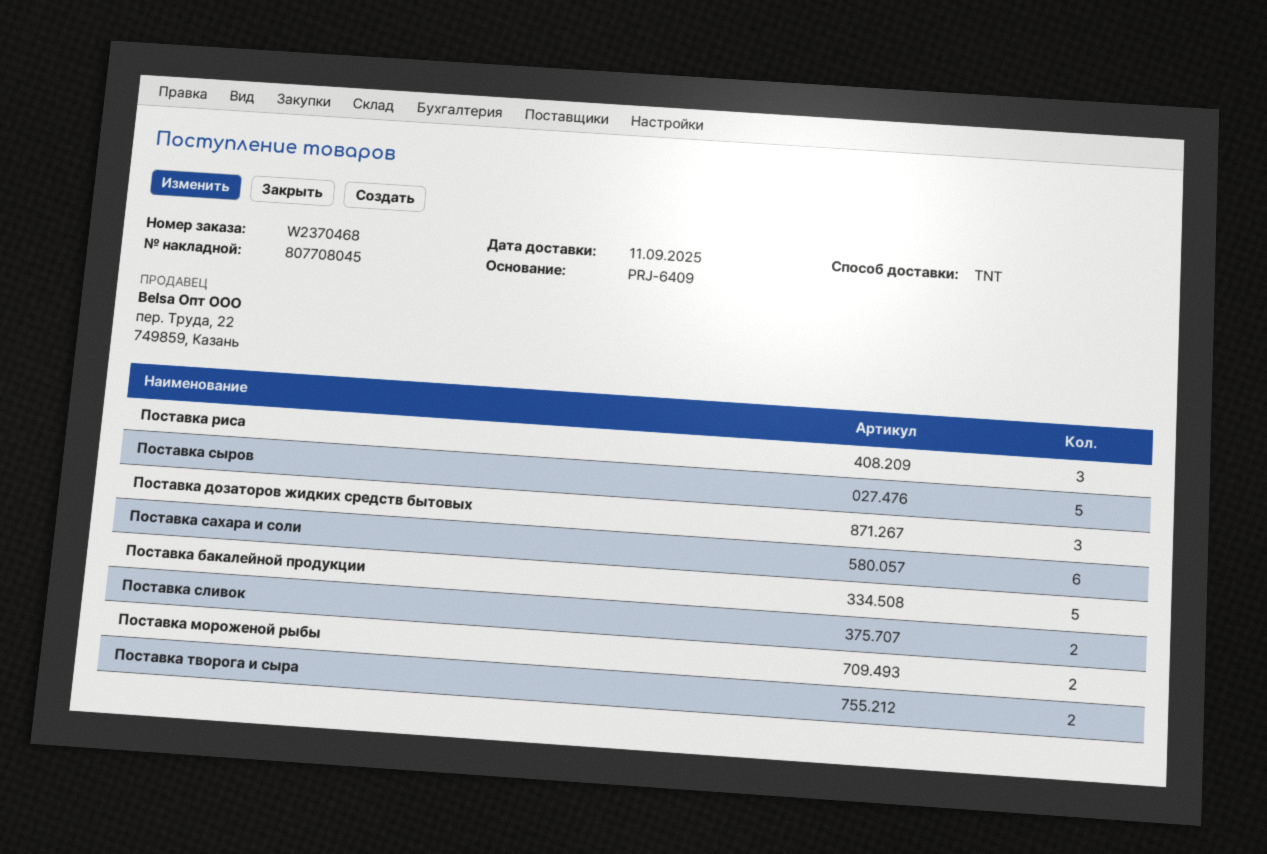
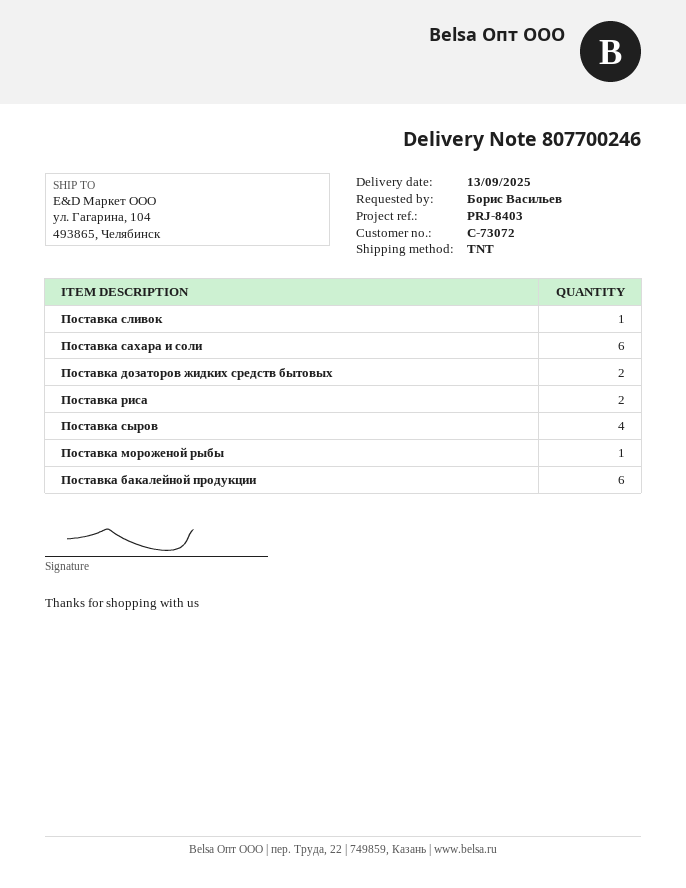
delivery note number: 807708045 -> 807700246
delivery date: 2025-09-11 -> 2025-09-13
reference: PRJ-6409 -> PRJ-8403
Поставка риса: 3 -> 2
Поставка сыров: 5 -> 4
Поставка дозаторов жидких средств бытовых: 3 -> 2
Поставка бакалейной продукции: 5 -> 6
Поставка сливок: 2 -> 1
Поставка мороженой рыбы: 2 -> 1
Поставка творога и сыра: 2 -> none

